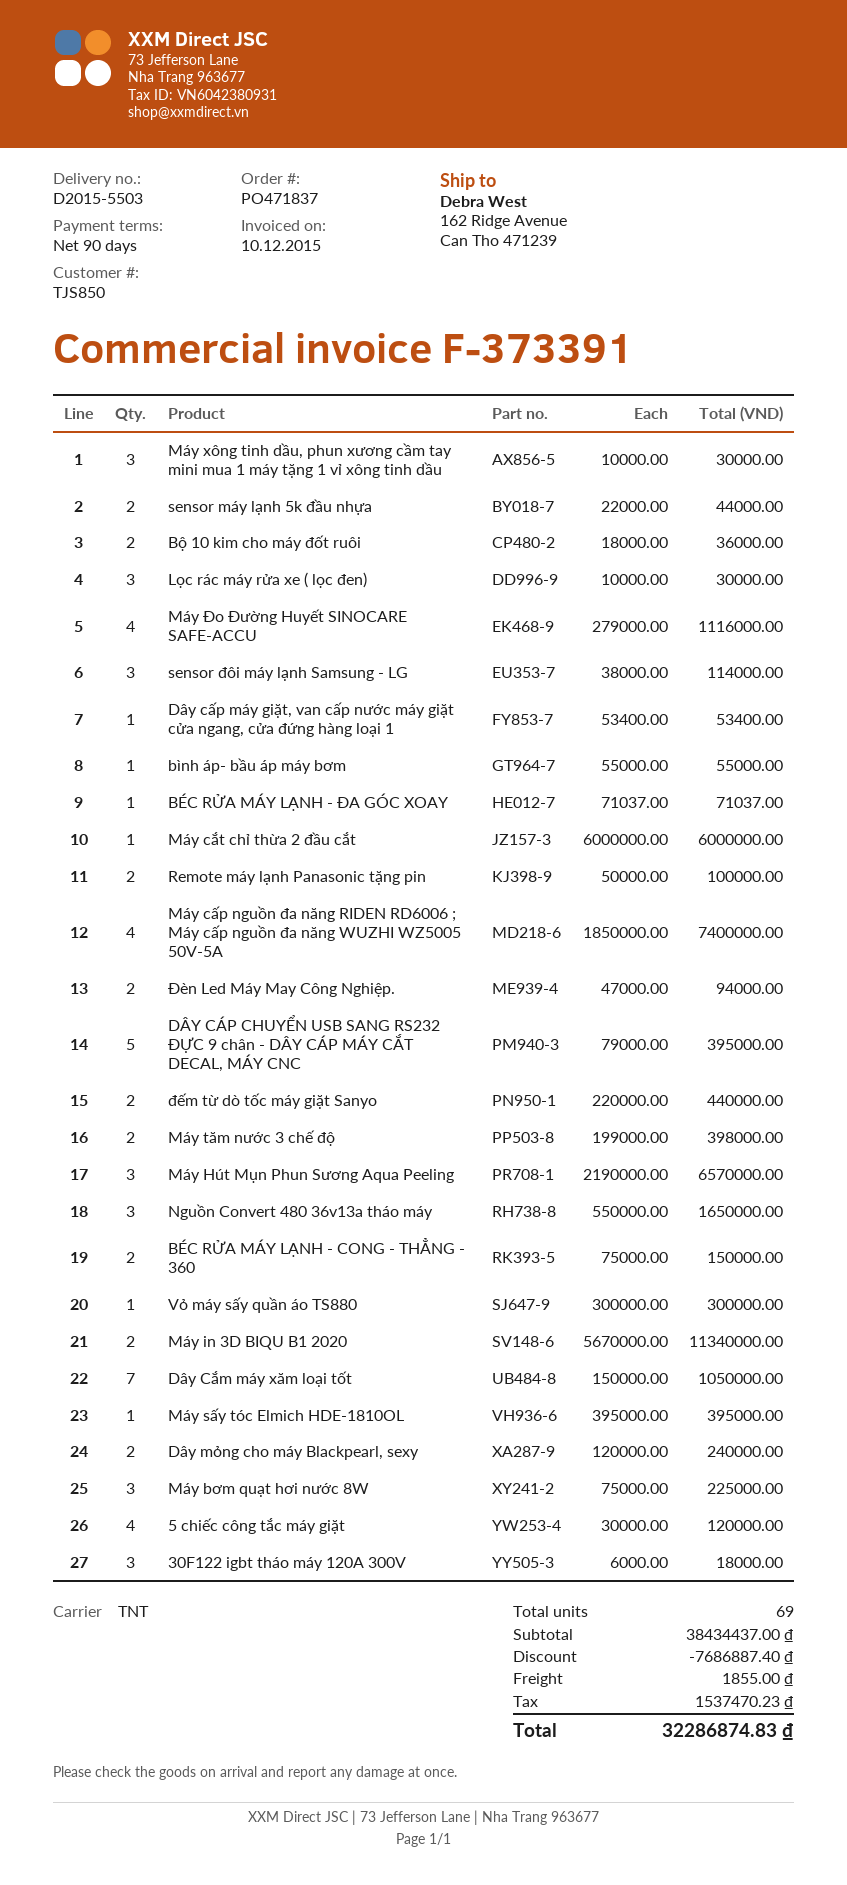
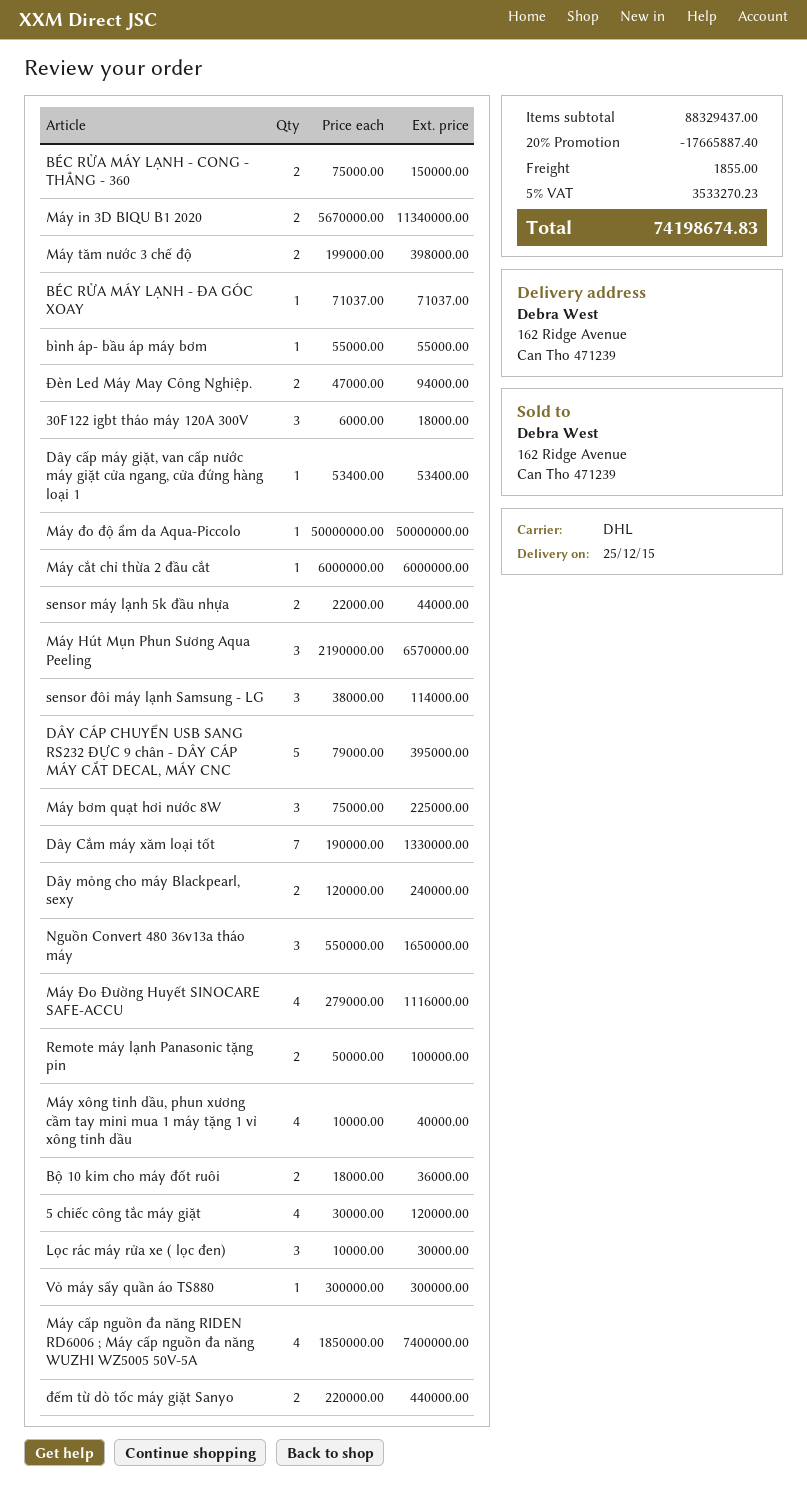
shipping method: TNT -> DHL
Máy xông tinh dầu, phun xương cầm tay mini mua 1 máy tặng 1 vỉ xông tinh dầu: 3 x 10000.00 = 30000.00 -> 4 x 10000.00 = 40000.00
Dây Cắm máy xăm loại tốt: 7 x 150000.00 = 1050000.00 -> 7 x 190000.00 = 1330000.00
Máy sấy tóc Elmich HDE-1810OL: 1 x 395000.00 = 395000.00 -> none
Máy đo độ ẩm da Aqua-Piccolo: none -> 1 x 50000000.00 = 50000000.00
subtotal: 38434437.00 -> 88329437.00
discount: 7686887.40 -> 17665887.40
tax: 1537470.23 -> 3533270.23
total: 32286874.83 -> 74198674.83

